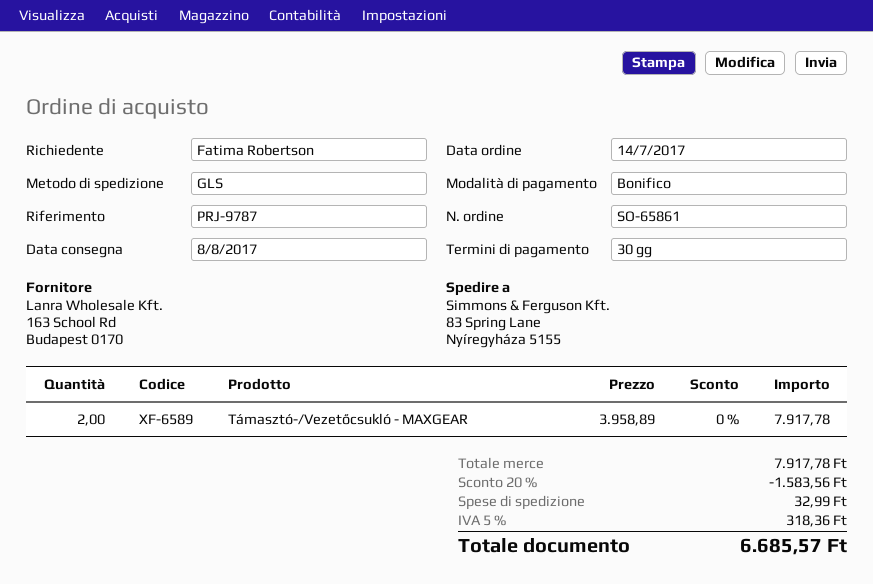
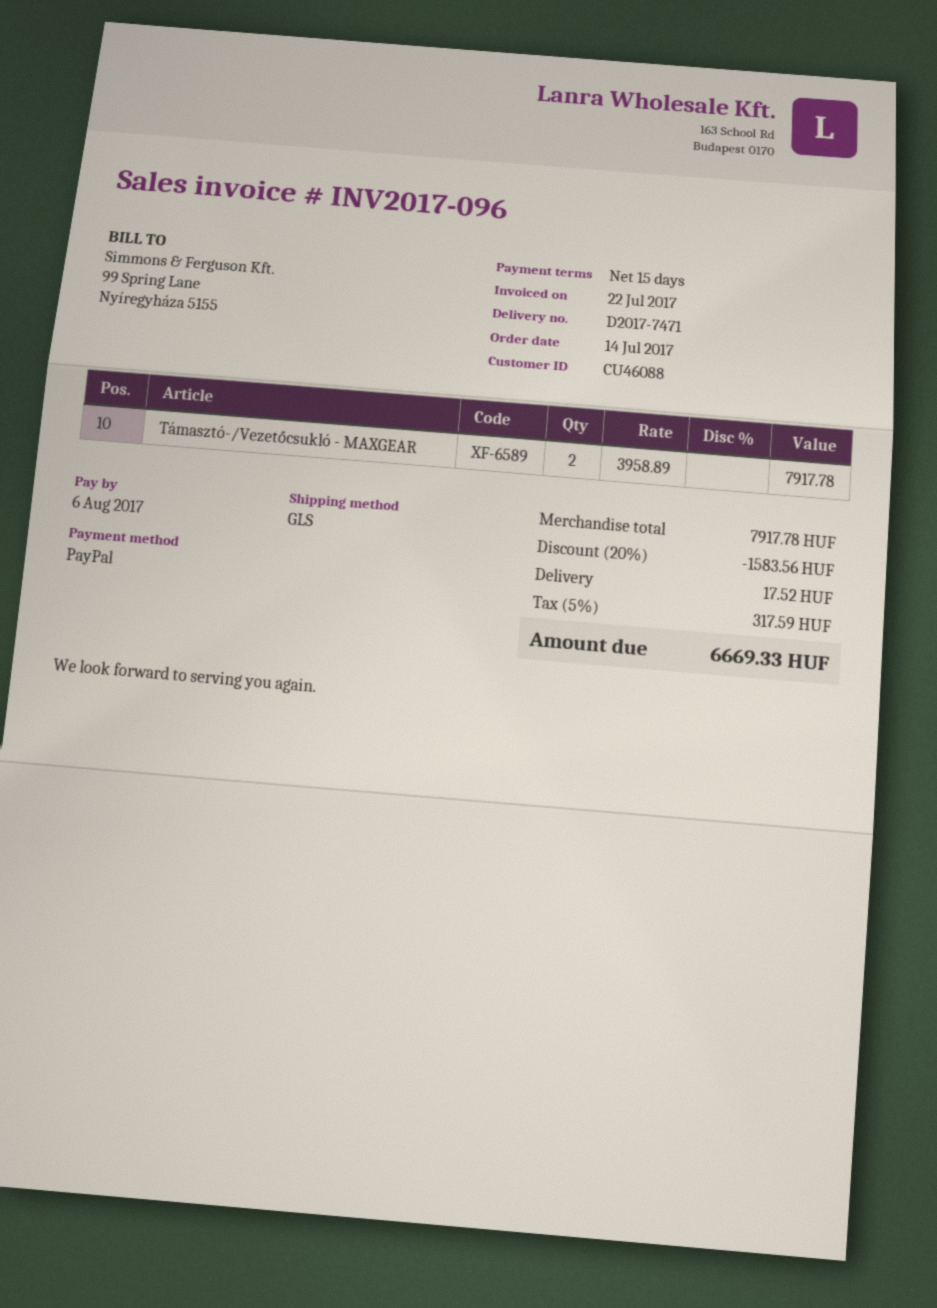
payment terms: 30 days -> 15 days
payment method: bank transfer -> PayPal
shipping: 32.99 -> 17.52
tax: 5% = 318.36 -> 5% = 317.59
total: 6685.57 -> 6669.33

